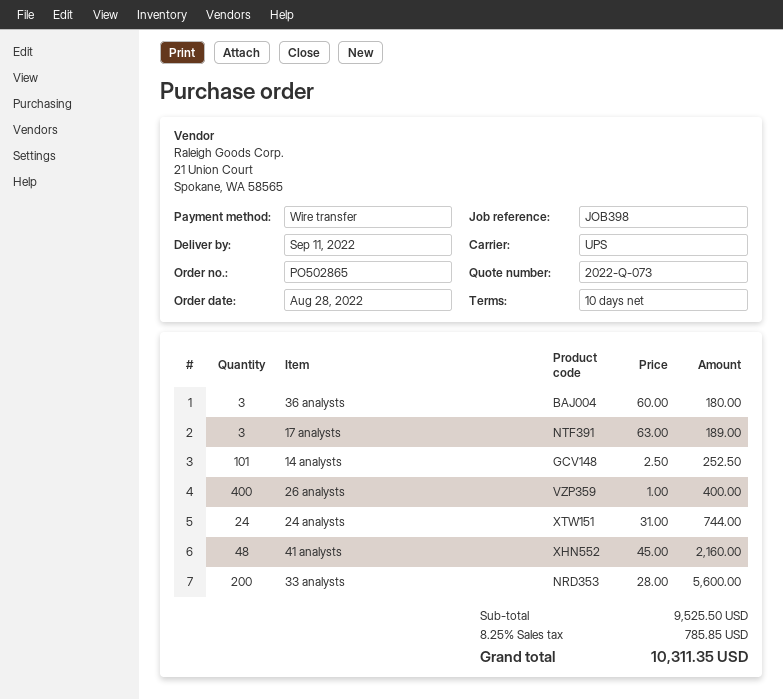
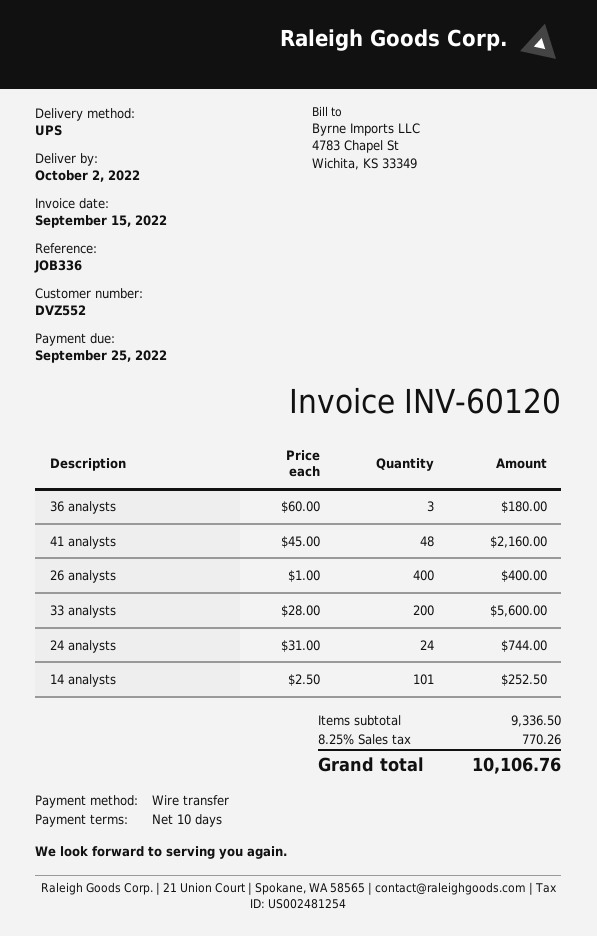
delivery date: 2022-09-11 -> 2022-10-02
reference: JOB398 -> JOB336
17 analysts: 3 x 63.00 = 189.00 -> none
subtotal: 9525.50 -> 9336.50
tax: 8.25% = 785.85 -> 8.25% = 770.26
total: 10311.35 -> 10106.76

